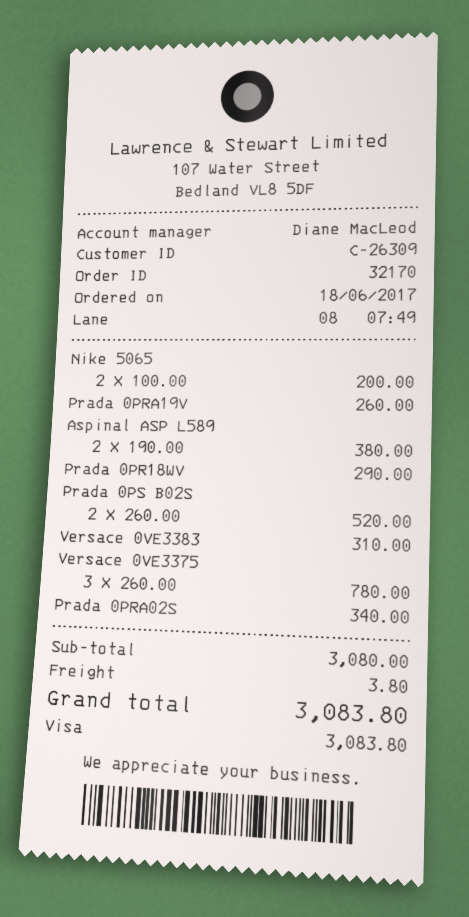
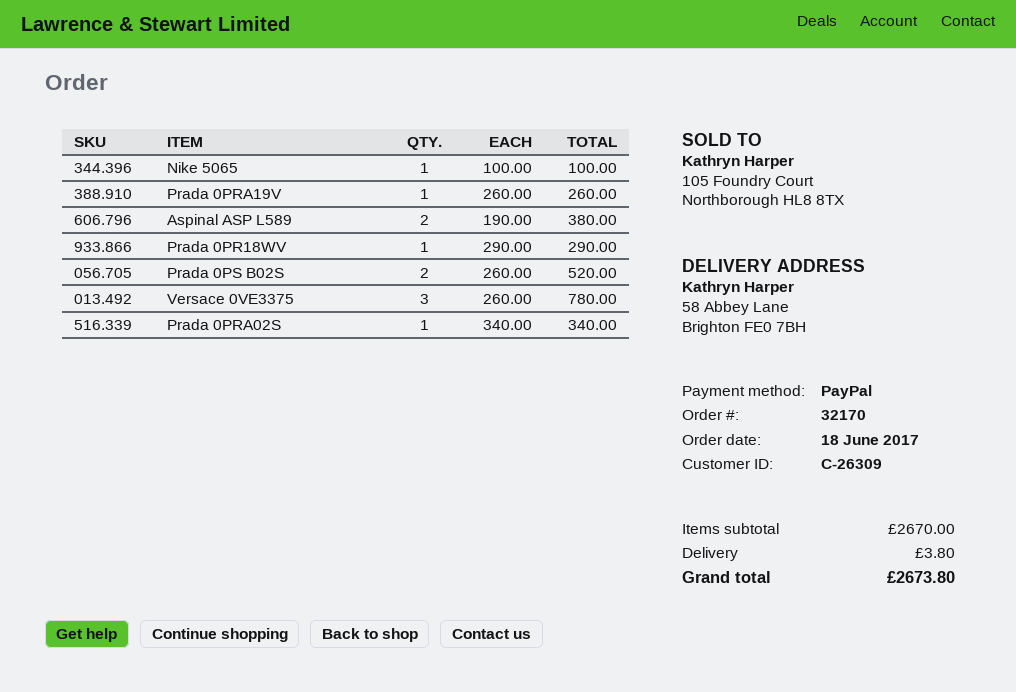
payment method: Visa -> PayPal
Nike 5065: 2 x 100.00 = 200.00 -> 1 x 100.00 = 100.00
Versace 0VE3383: 1 x 310.00 = 310.00 -> none
subtotal: 3080.00 -> 2670.00
total: 3083.80 -> 2673.80

